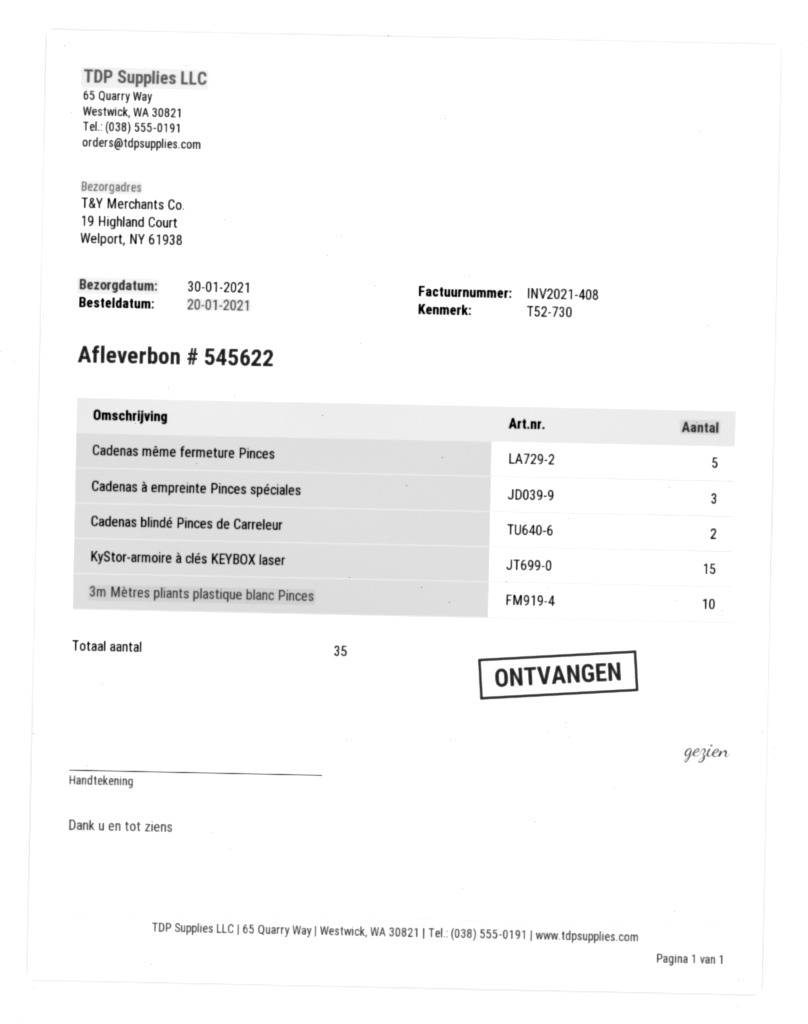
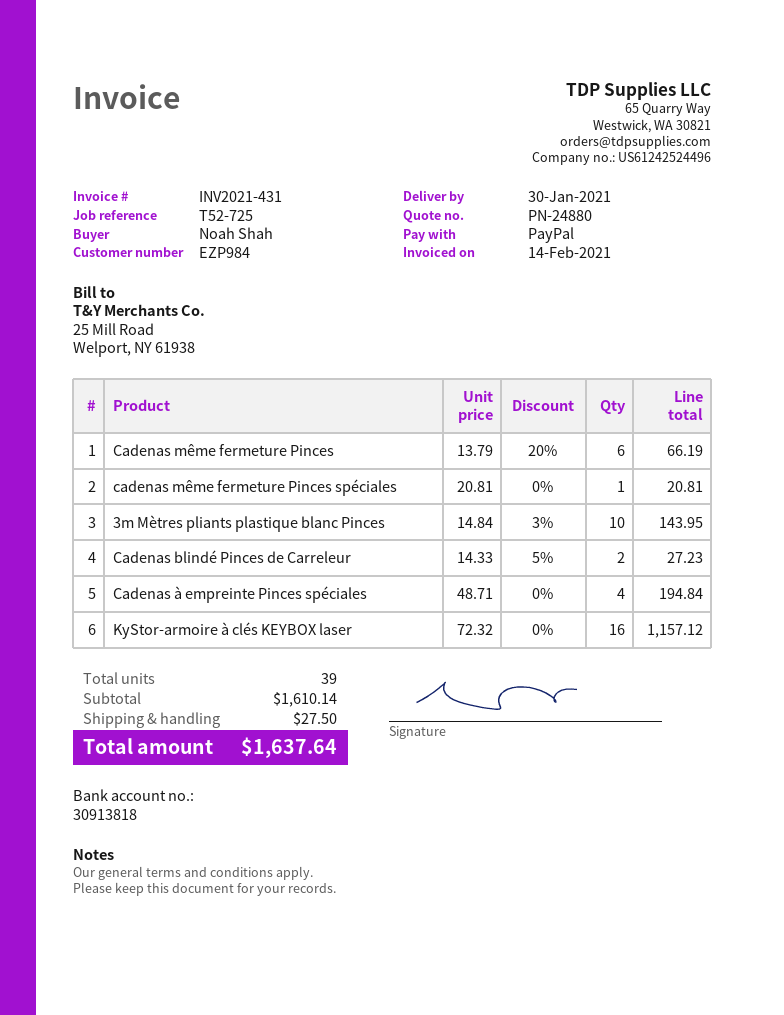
invoice number: INV2021-408 -> INV2021-431
reference: T52-730 -> T52-725
Cadenas même fermeture Pinces: 5 -> 6
Cadenas à empreinte Pinces spéciales: 3 -> 4
KyStor-armoire à clés KEYBOX laser: 15 -> 16
cadenas même fermeture Pinces spéciales: none -> 1
total quantity: 35 -> 39

